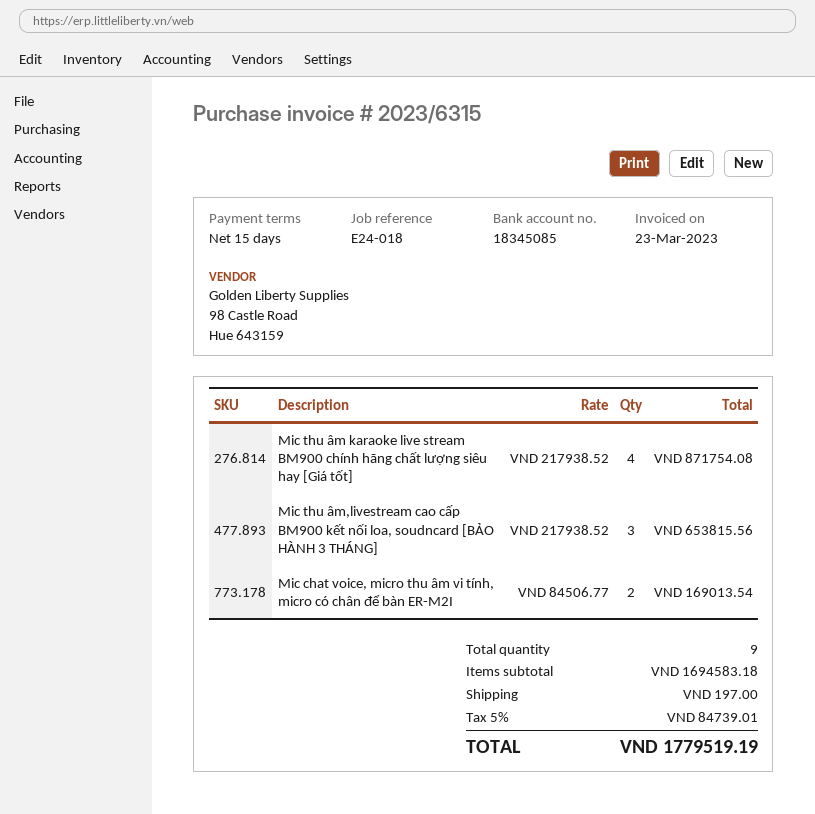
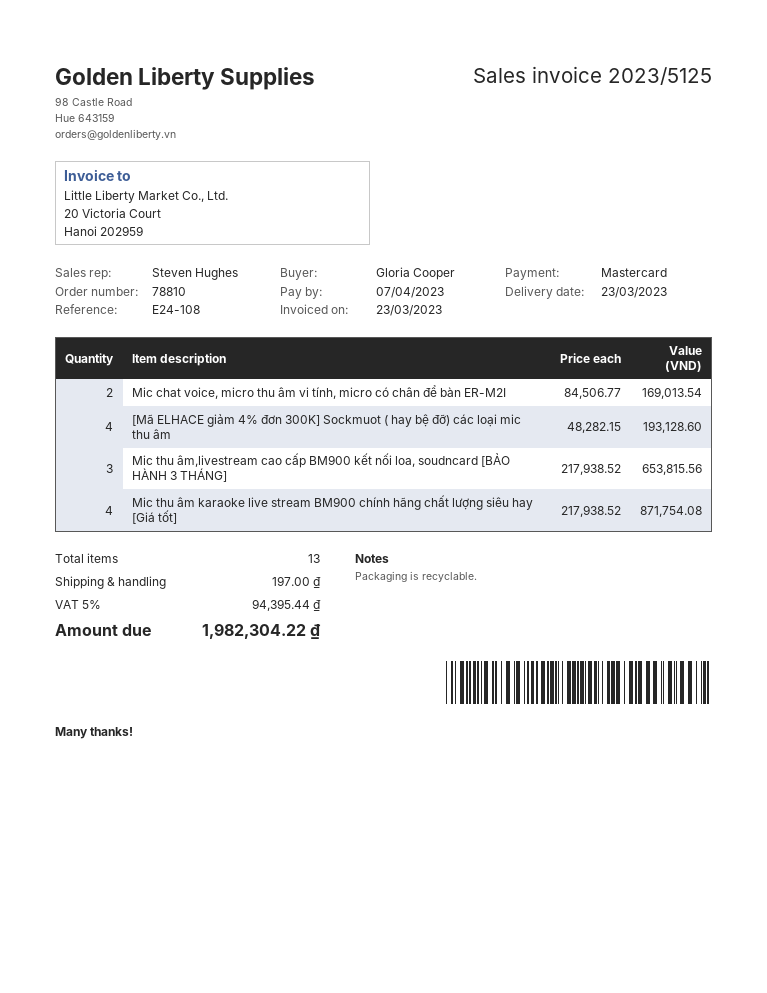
invoice number: 2023/6315 -> 2023/5125
reference: E24-018 -> E24-108
[Mã ELHACE giảm 4% đơn 300K] Sockmuot ( hay bệ đỡ) các loại mic thu âm: none -> 4 x 48282.15 = 193128.60
total quantity: 9 -> 13
tax: 5% = 84739.01 -> 5% = 94395.44
total: 1779519.19 -> 1982304.22

